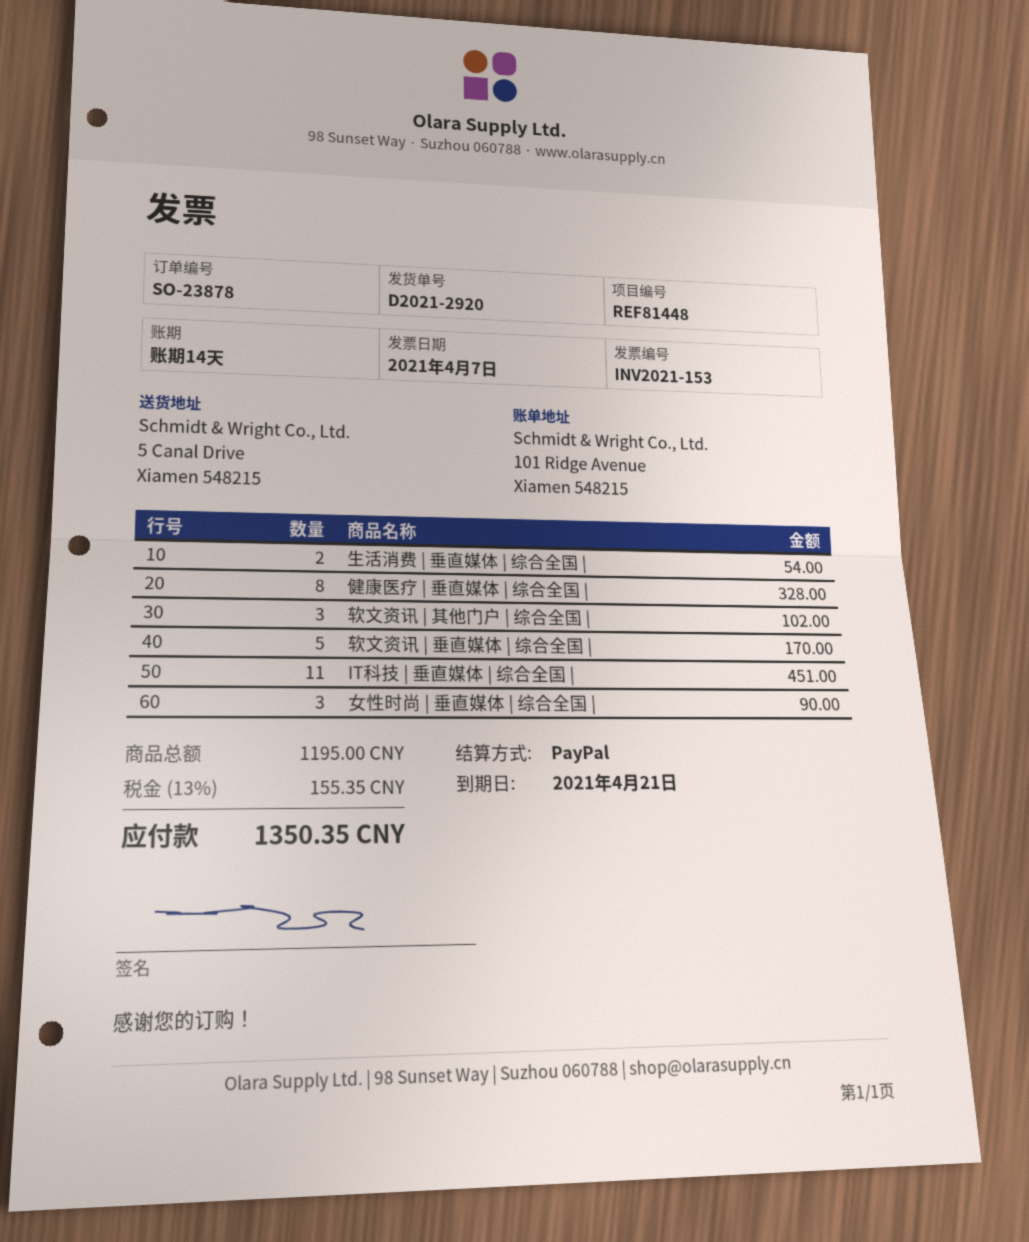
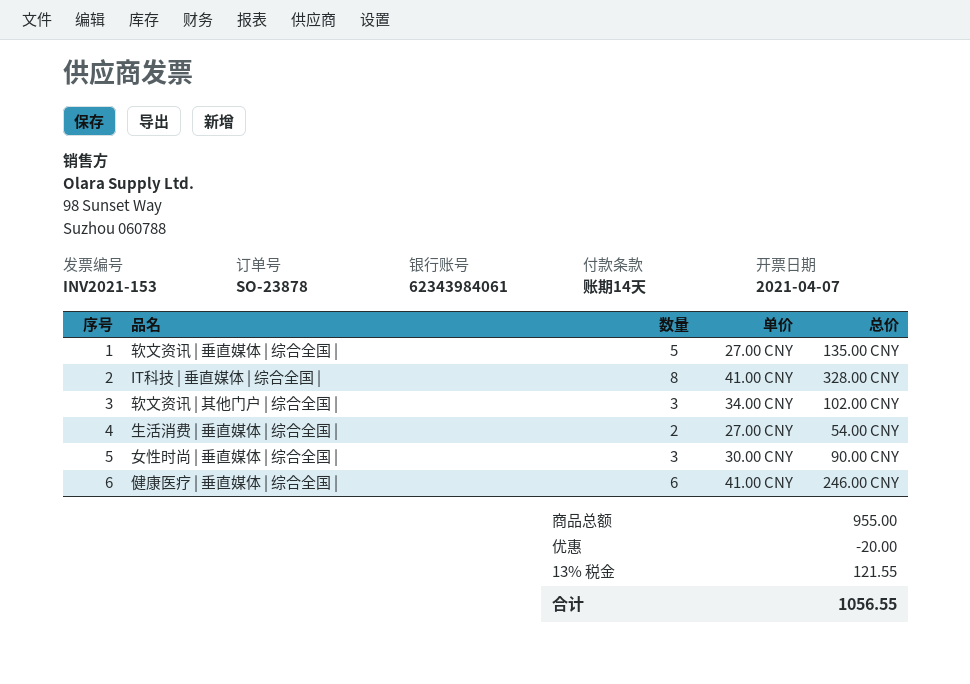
健康医疗 | 垂直媒体 | 综合全国 |: 8 for 328.00 -> 6 for 246.00
软文资讯 | 垂直媒体 | 综合全国 |: 5 for 170.00 -> 5 for 135.00
IT科技 | 垂直媒体 | 综合全国 |: 11 for 451.00 -> 8 for 328.00
subtotal: 1195.00 -> 955.00
discount: none -> 20.00
tax: 13% = 155.35 -> 13% = 121.55
total: 1350.35 -> 1056.55

